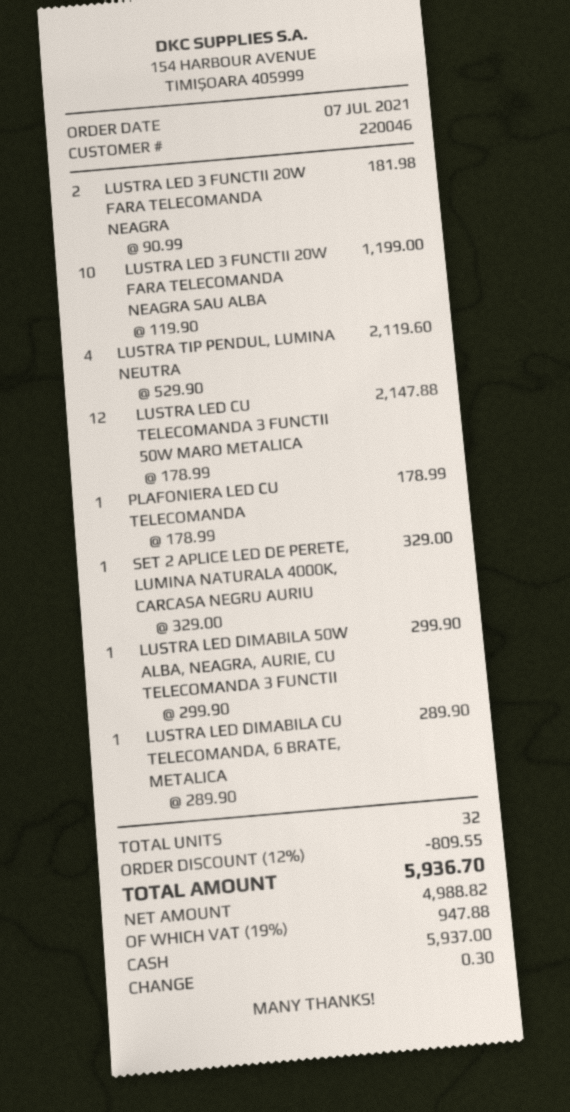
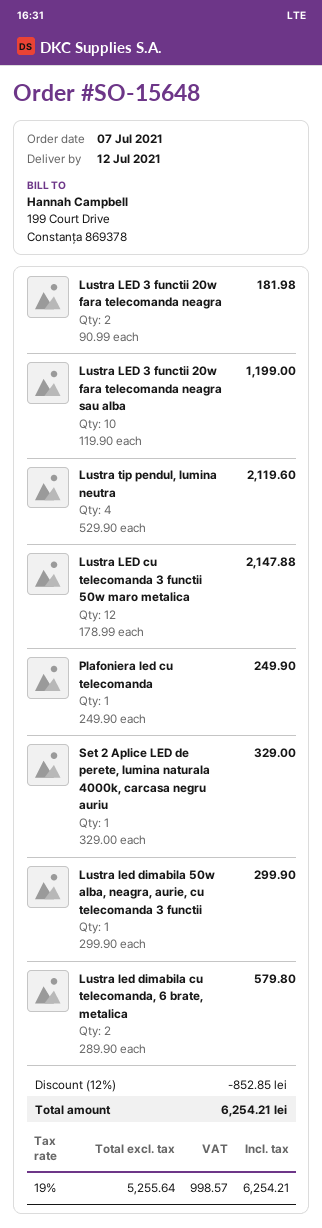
PLAFONIERA LED CU TELECOMANDA: 1 x 178.99 = 178.99 -> 1 x 249.90 = 249.90
LUSTRA LED DIMABILA CU TELECOMANDA, 6 BRATE, METALICA: 1 x 289.90 = 289.90 -> 2 x 289.90 = 579.80
discount: 12% = 809.55 -> 12% = 852.85
net: 4988.82 -> 5255.64
tax: 19% = 947.88 -> 19% = 998.57
total: 5936.70 -> 6254.21

